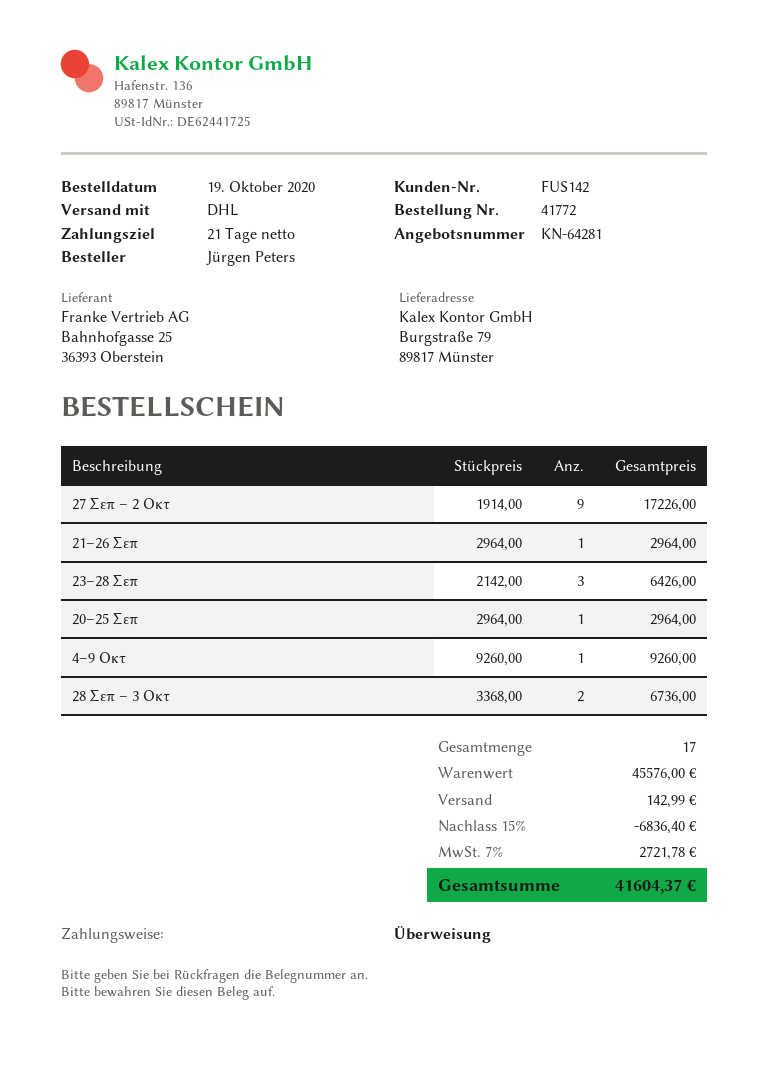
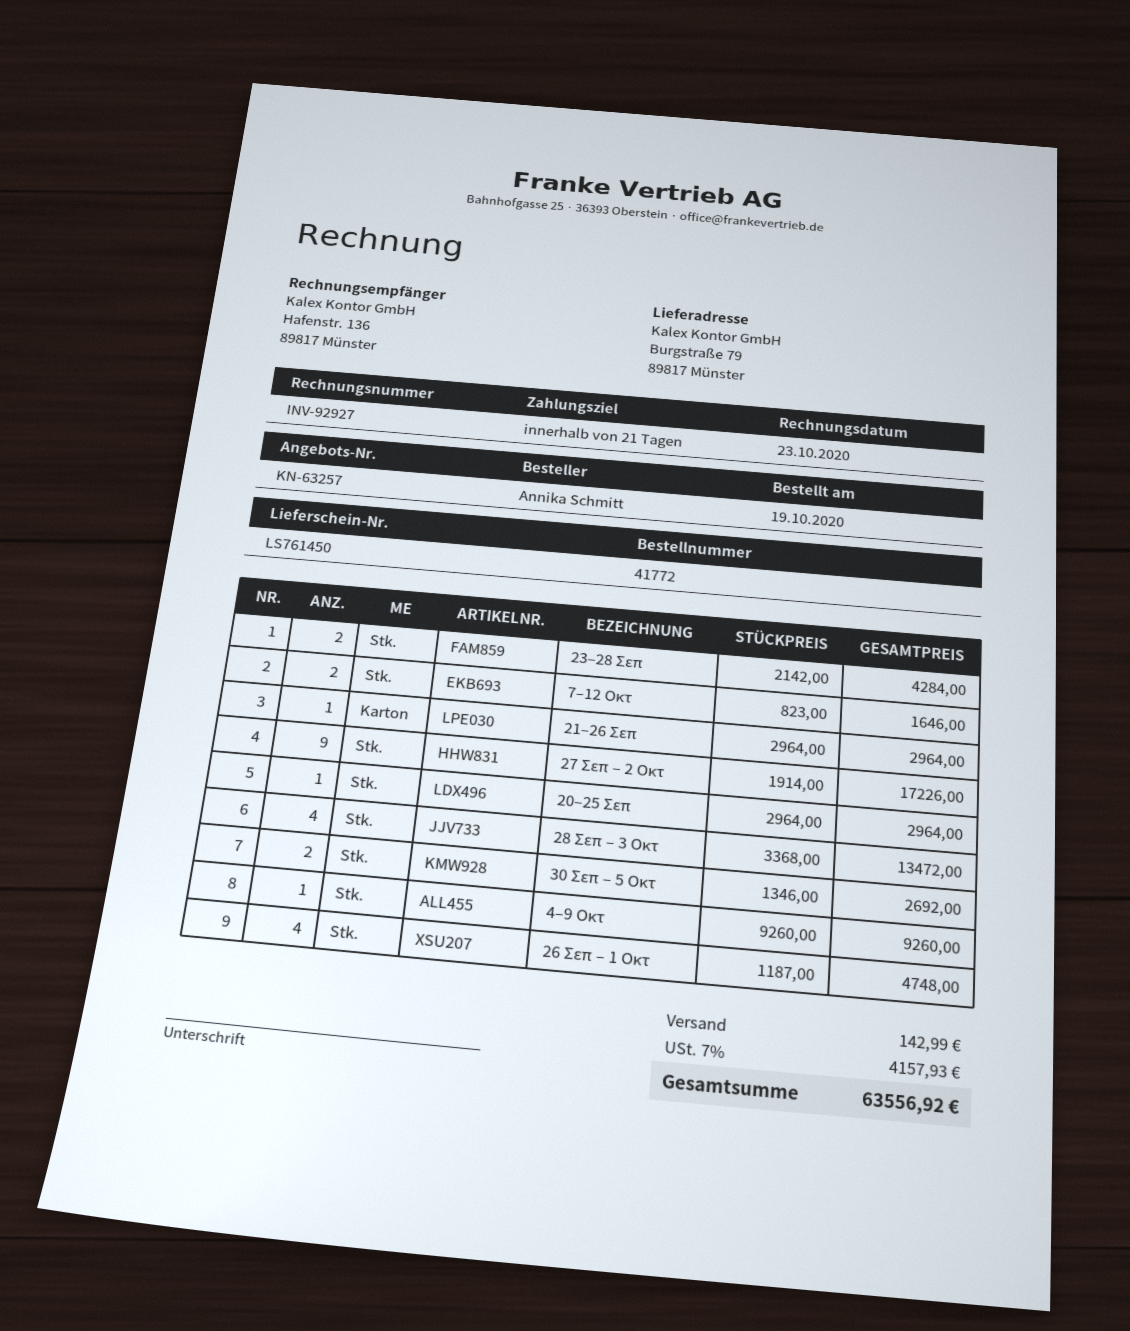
quote number: KN-64281 -> KN-63257
ordered by: Jürgen Peters -> Annika Schmitt
23–28 Σεπ: 3 x 2142.00 = 6426.00 -> 2 x 2142.00 = 4284.00
28 Σεπ – 3 Οκτ: 2 x 3368.00 = 6736.00 -> 4 x 3368.00 = 13472.00
7–12 Οκτ: none -> 2 x 823.00 = 1646.00
30 Σεπ – 5 Οκτ: none -> 2 x 1346.00 = 2692.00
26 Σεπ – 1 Οκτ: none -> 4 x 1187.00 = 4748.00
discount: 15% = 6836.40 -> none
tax: 7% = 2721.78 -> 7% = 4157.93
total: 41604.37 -> 63556.92

